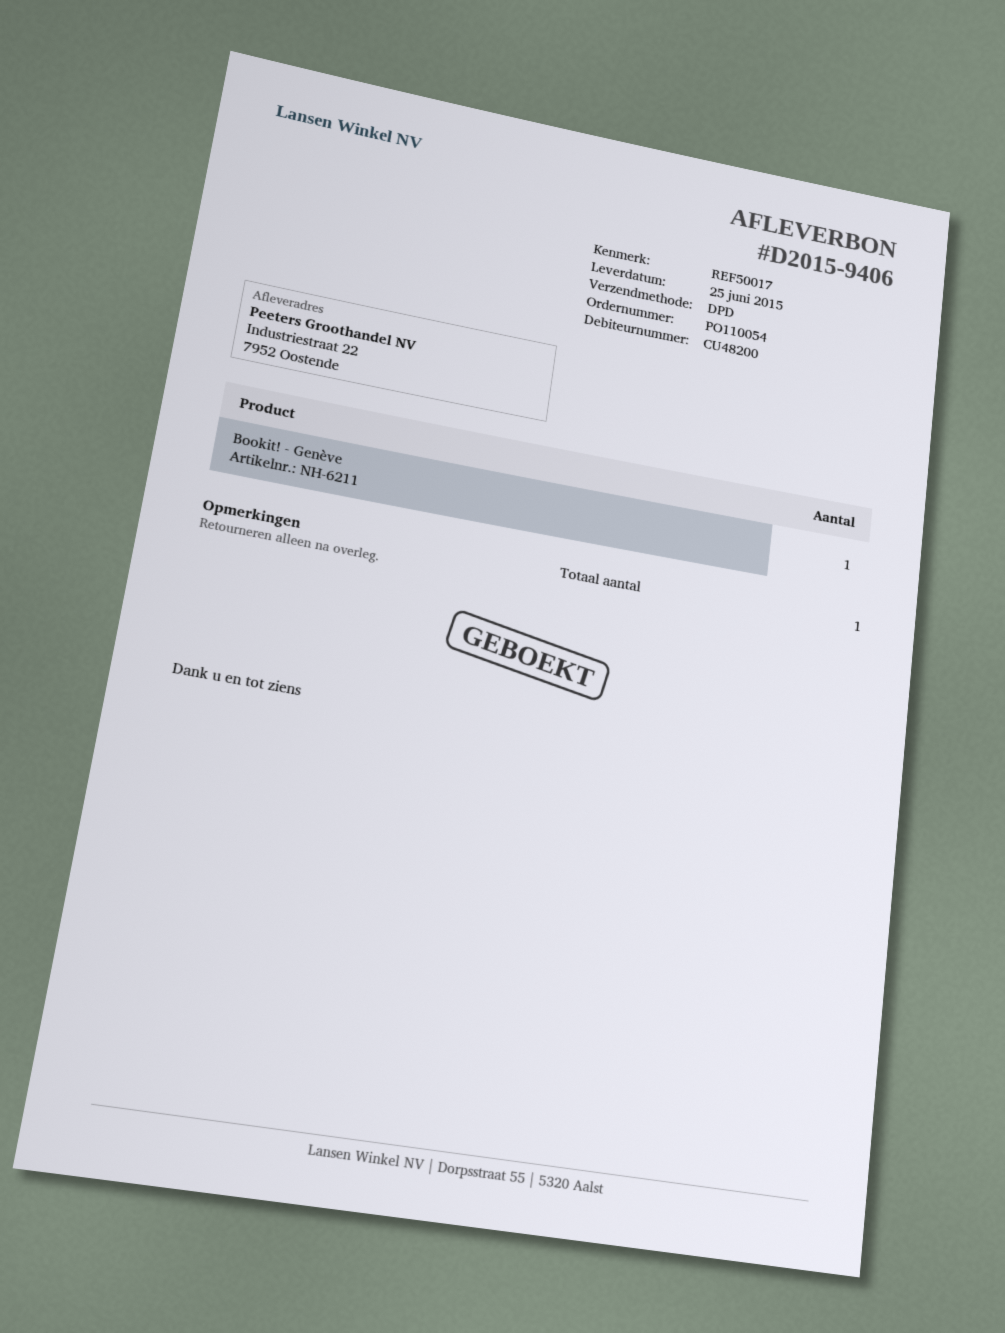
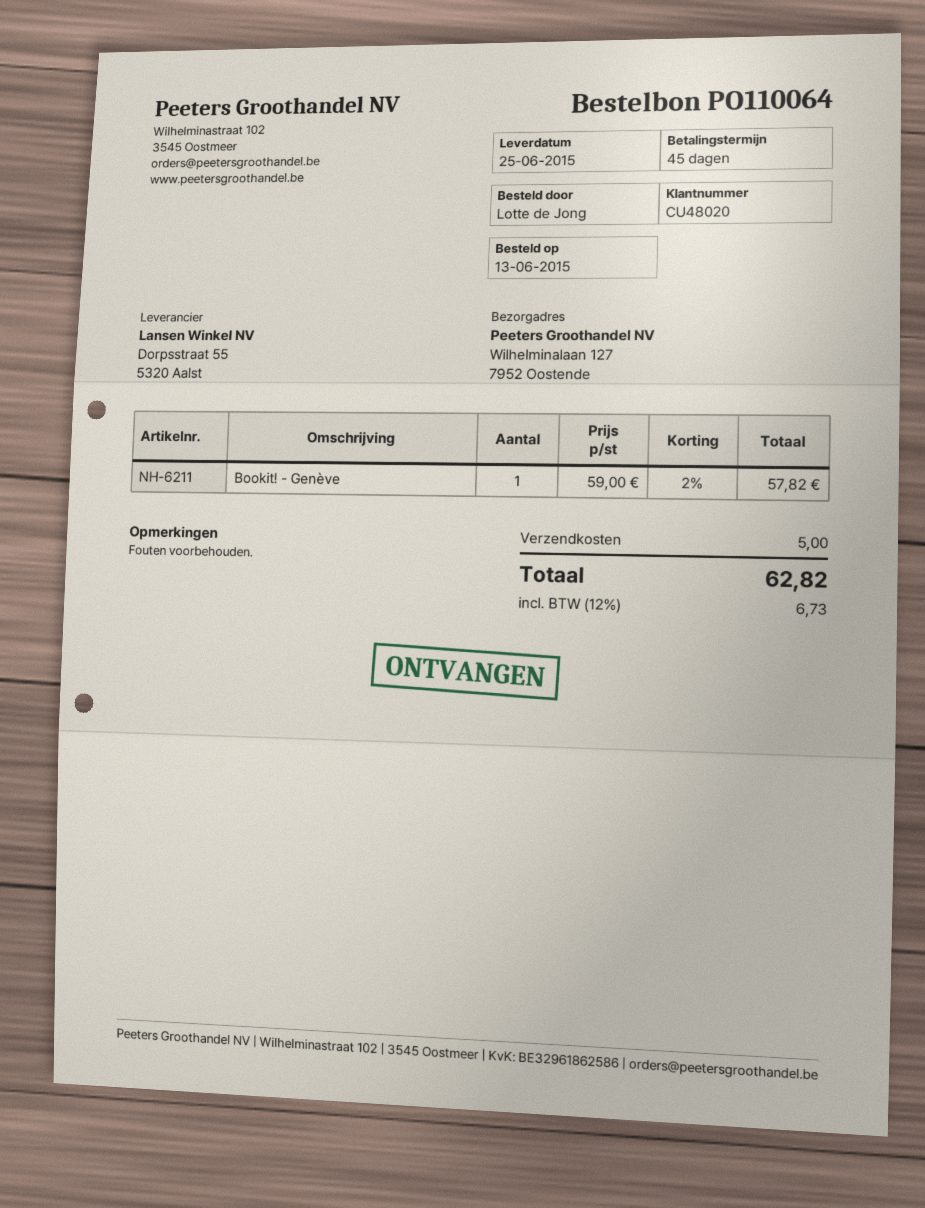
order number: PO110054 -> PO110064
customer number: CU48200 -> CU48020
ship to: Industriestraat 22, 7952 Oostende -> Wilhelminalaan 127, 7952 Oostende

